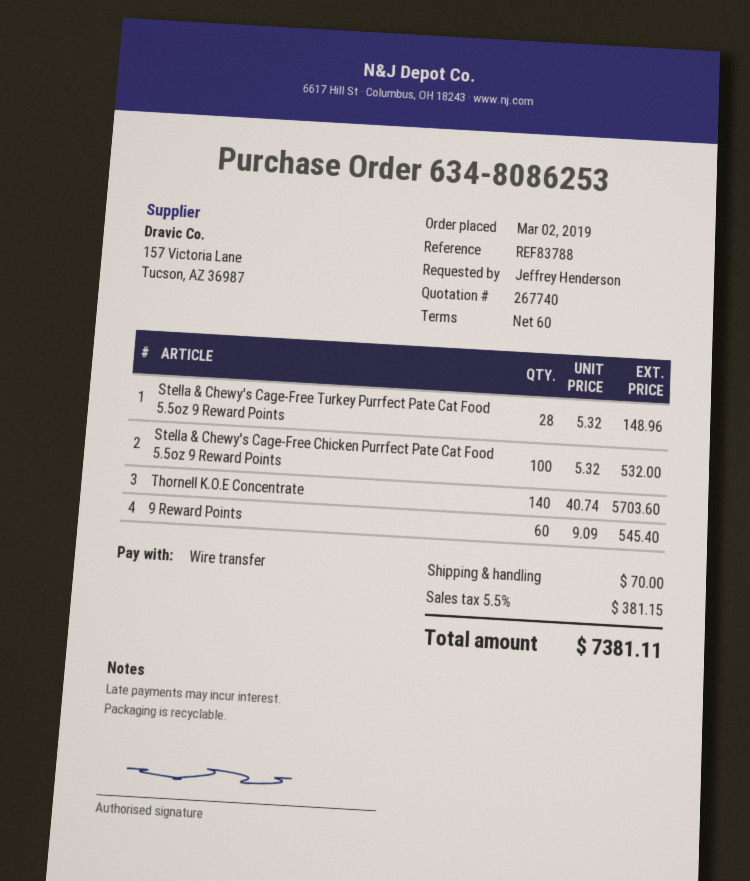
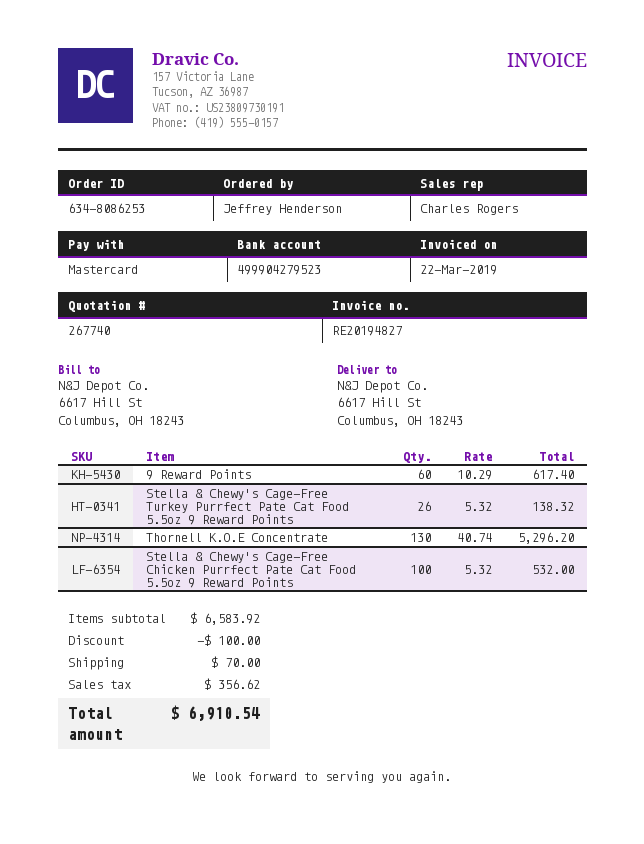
payment method: bank transfer -> Mastercard
Stella & Chewy's Cage-Free Turkey Purrfect Pate Cat Food 5.5oz 9 Reward Points: 28 x 5.32 = 148.96 -> 26 x 5.32 = 138.32
Thornell K.O.E Concentrate: 140 x 40.74 = 5703.60 -> 130 x 40.74 = 5296.20
9 Reward Points: 60 x 9.09 = 545.40 -> 60 x 10.29 = 617.40
discount: none -> 100.00
tax: 381.15 -> 356.62
total: 7381.11 -> 6910.54

